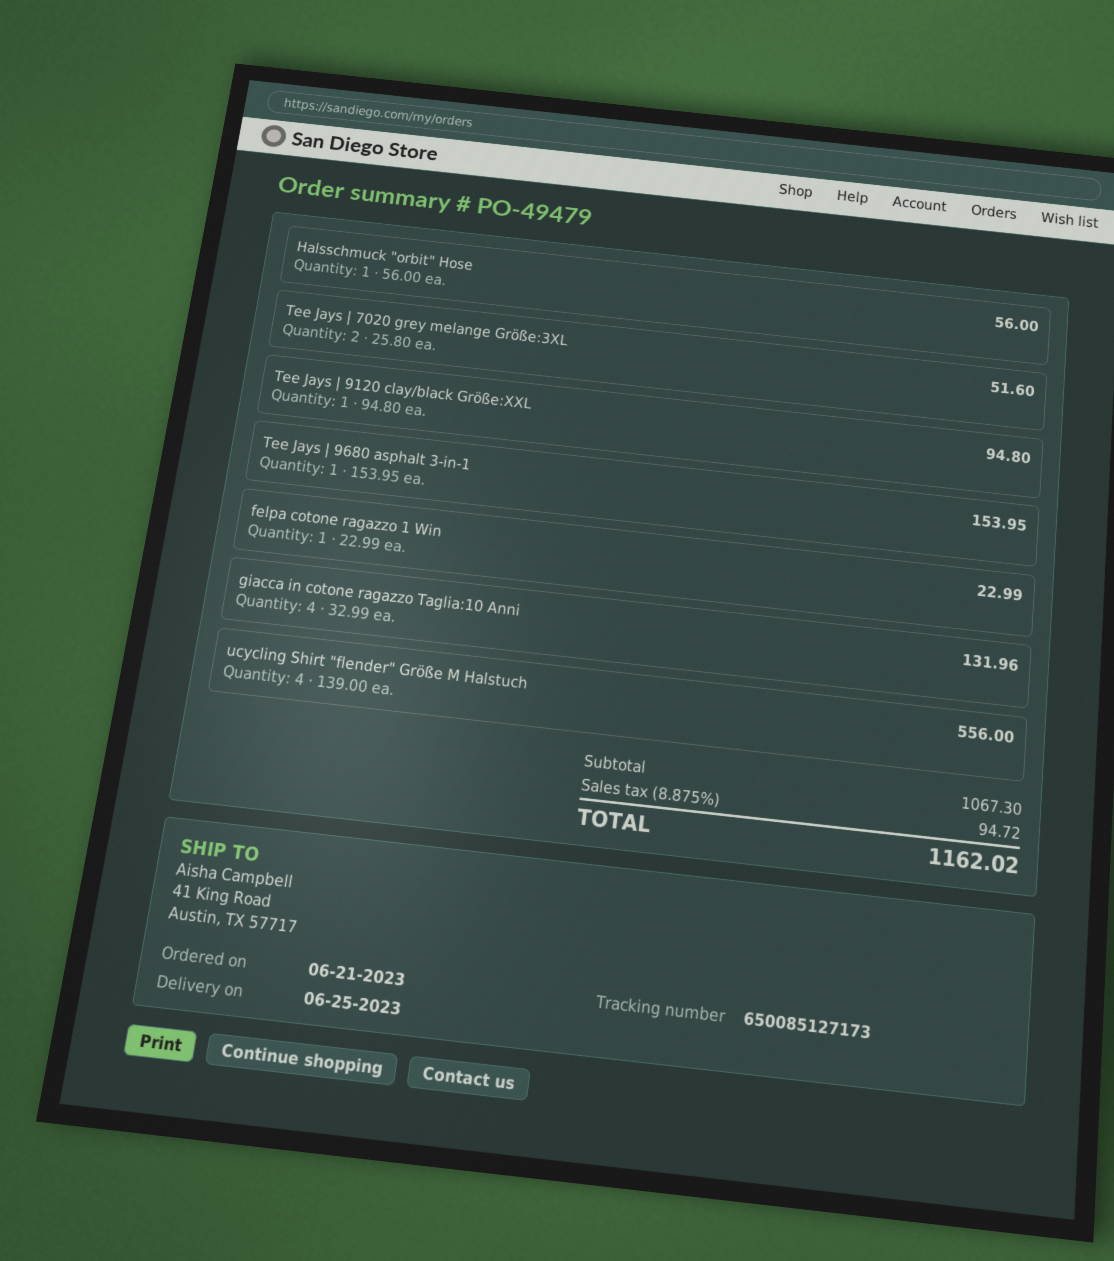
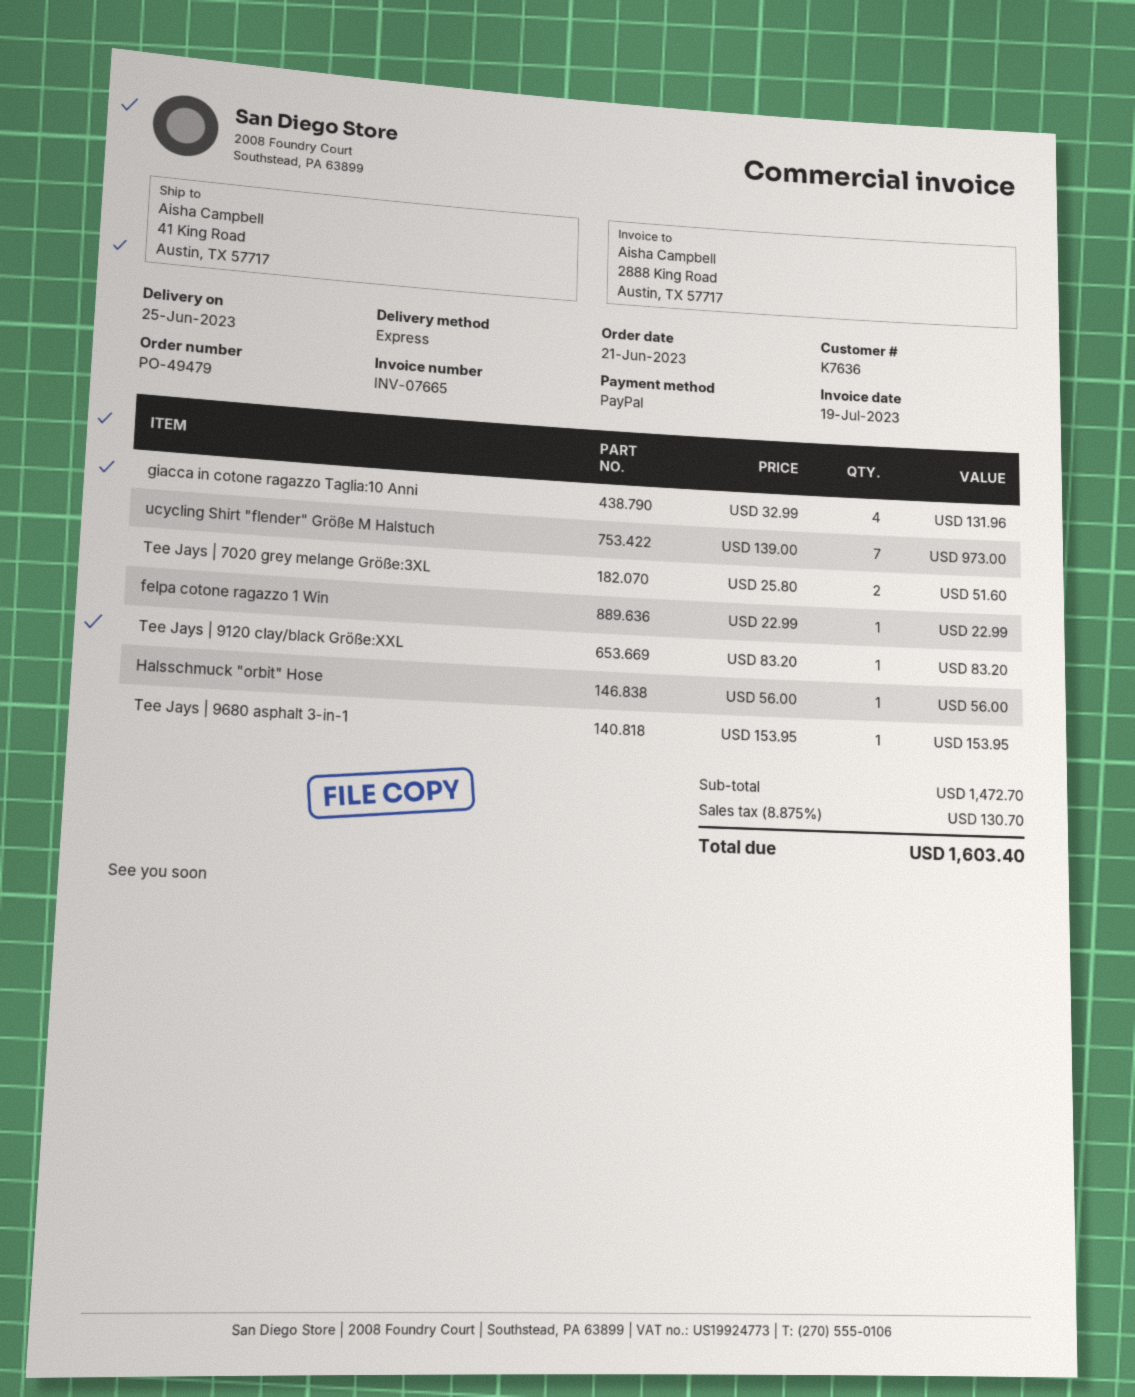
Tee Jays | 9120 clay/black Größe:XXL: 1 x 94.80 = 94.80 -> 1 x 83.20 = 83.20
ucycling Shirt "flender" Größe M Halstuch: 4 x 139.00 = 556.00 -> 7 x 139.00 = 973.00
subtotal: 1067.30 -> 1472.70
tax: 8.875% = 94.72 -> 8.875% = 130.70
total: 1162.02 -> 1603.40

